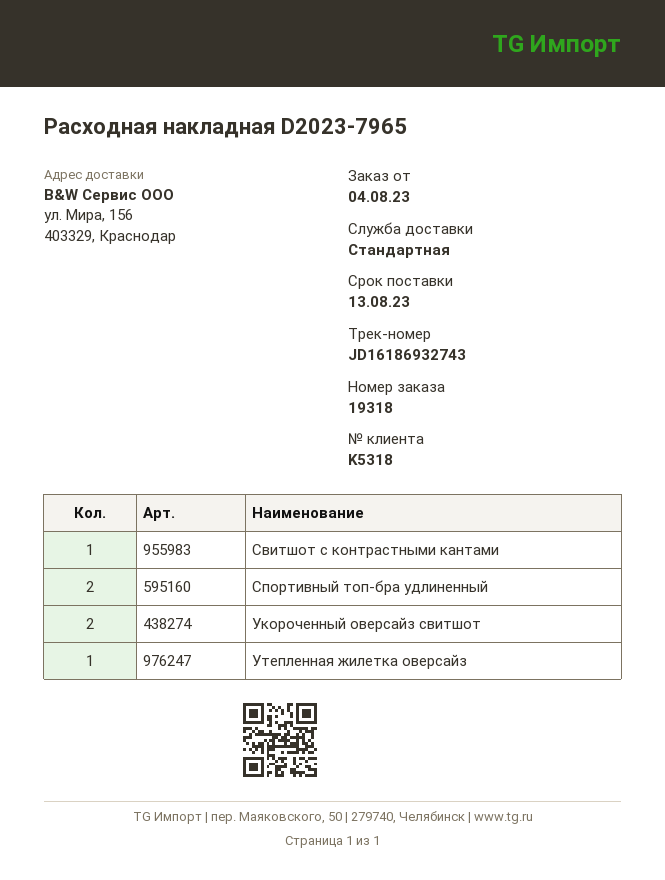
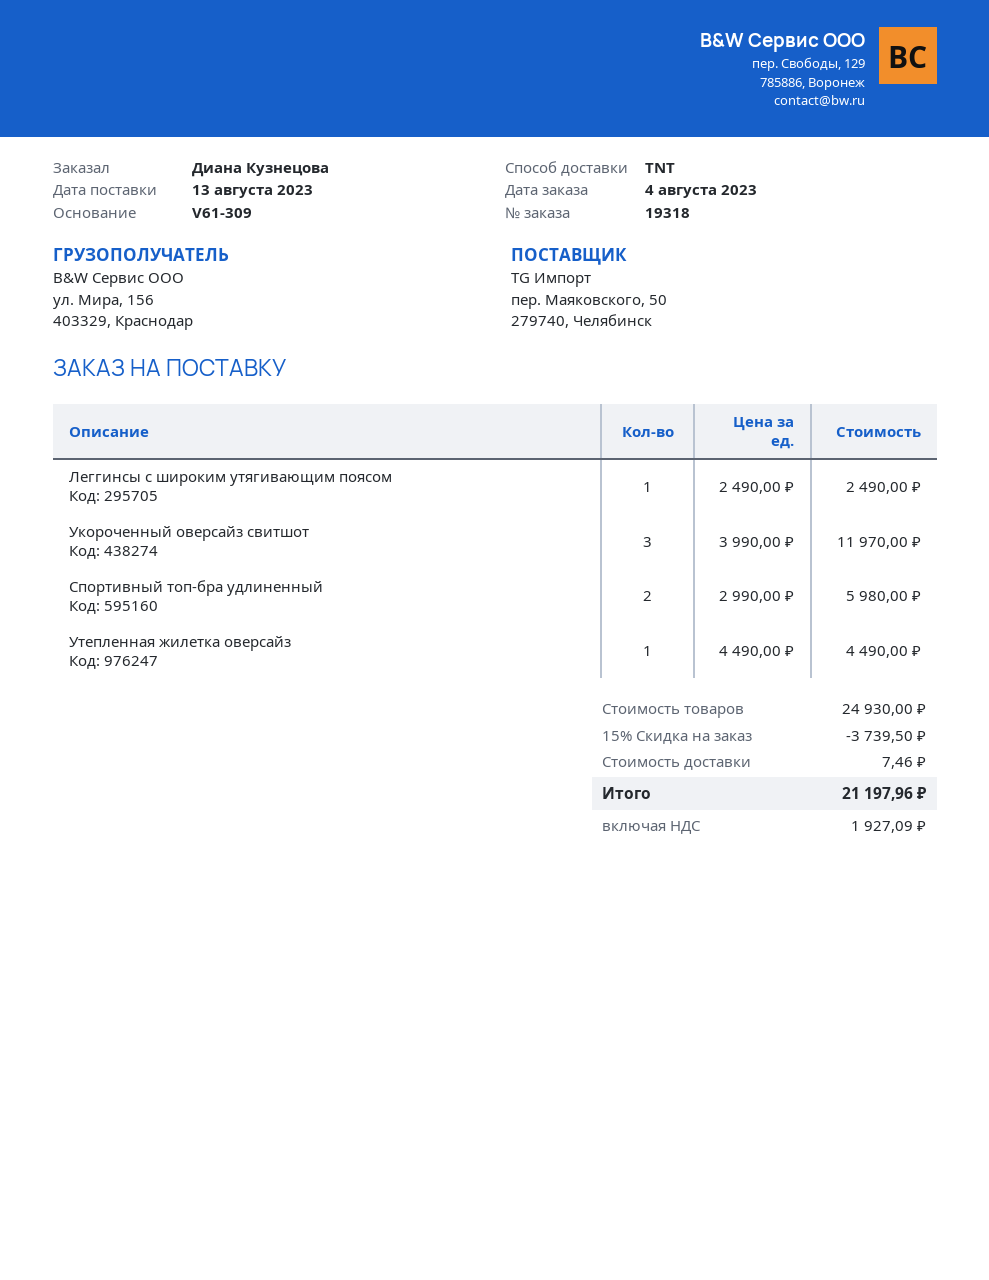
shipping method: standard -> TNT
Свитшот с контрастными кантами: 1 -> none
Укороченный оверсайз свитшот: 2 -> 3
Леггинсы с широким утягивающим поясом: none -> 1

